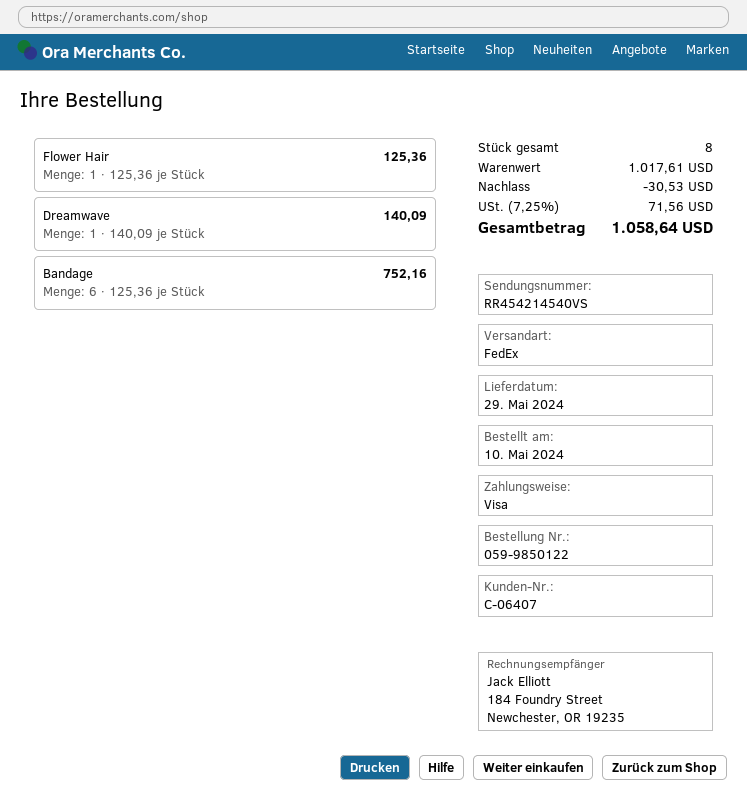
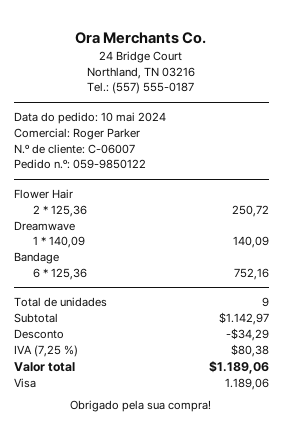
customer number: C-06407 -> C-06007
Flower Hair: 1 x 125.36 = 125.36 -> 2 x 125.36 = 250.72
total quantity: 8 -> 9
subtotal: 1017.61 -> 1142.97
discount: 30.53 -> 34.29
tax: 7.25% = 71.56 -> 7.25% = 80.38
total: 1058.64 -> 1189.06

